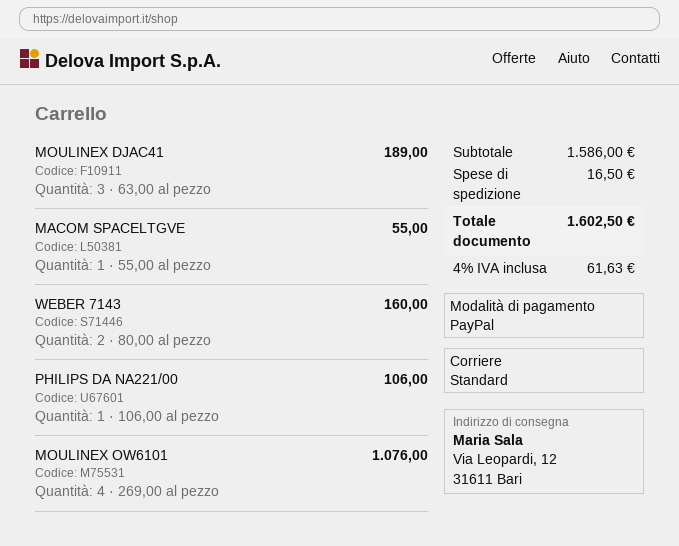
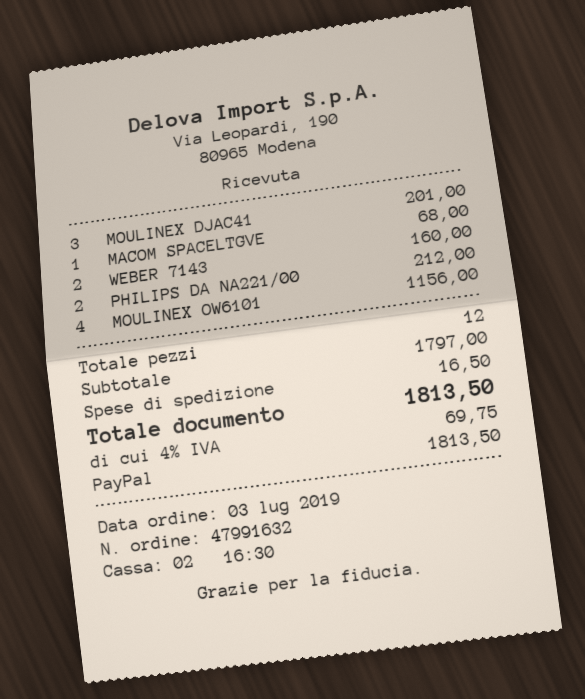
MOULINEX DJAC41: 3 for 189.00 -> 3 for 201.00
MACOM SPACELTGVE: 1 for 55.00 -> 1 for 68.00
PHILIPS DA NA221/00: 1 for 106.00 -> 2 for 212.00
MOULINEX OW6101: 4 for 1076.00 -> 4 for 1156.00
subtotal: 1586.00 -> 1797.00
tax: 4% = 61.63 -> 4% = 69.75
total: 1602.50 -> 1813.50

